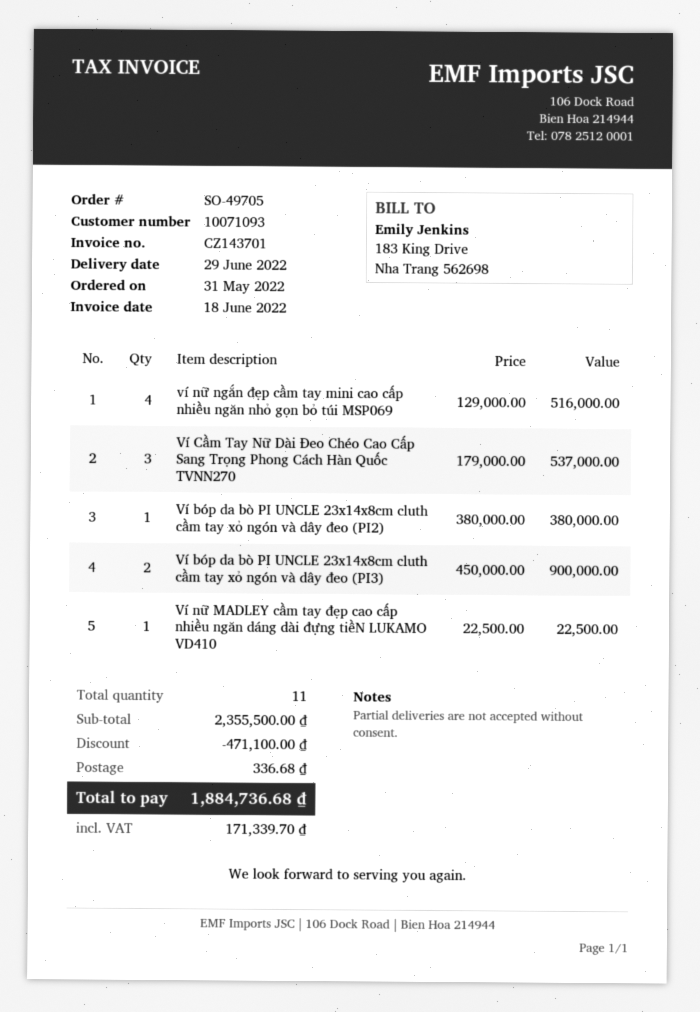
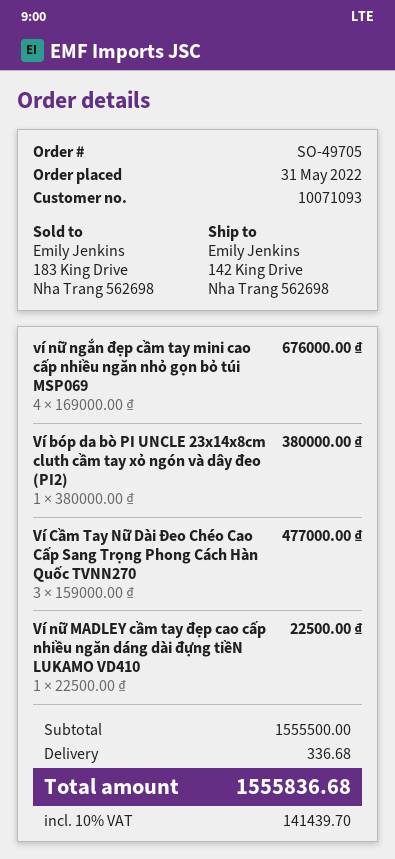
ví nữ ngắn đẹp cầm tay mini cao cấp nhiều ngăn nhỏ gọn bỏ túi MSP069: 4 x 129000.00 = 516000.00 -> 4 x 169000.00 = 676000.00
Ví Cầm Tay Nữ Dài Đeo Chéo Cao Cấp Sang Trọng Phong Cách Hàn Quốc TVNN270: 3 x 179000.00 = 537000.00 -> 3 x 159000.00 = 477000.00
Ví bóp da bò PI UNCLE 23x14x8cm cluth cầm tay xỏ ngón và dây đeo (PI3): 2 x 450000.00 = 900000.00 -> none
subtotal: 2355500.00 -> 1555500.00
discount: 471100.00 -> none
tax: 171339.70 -> 141439.70
total: 1884736.68 -> 1555836.68

